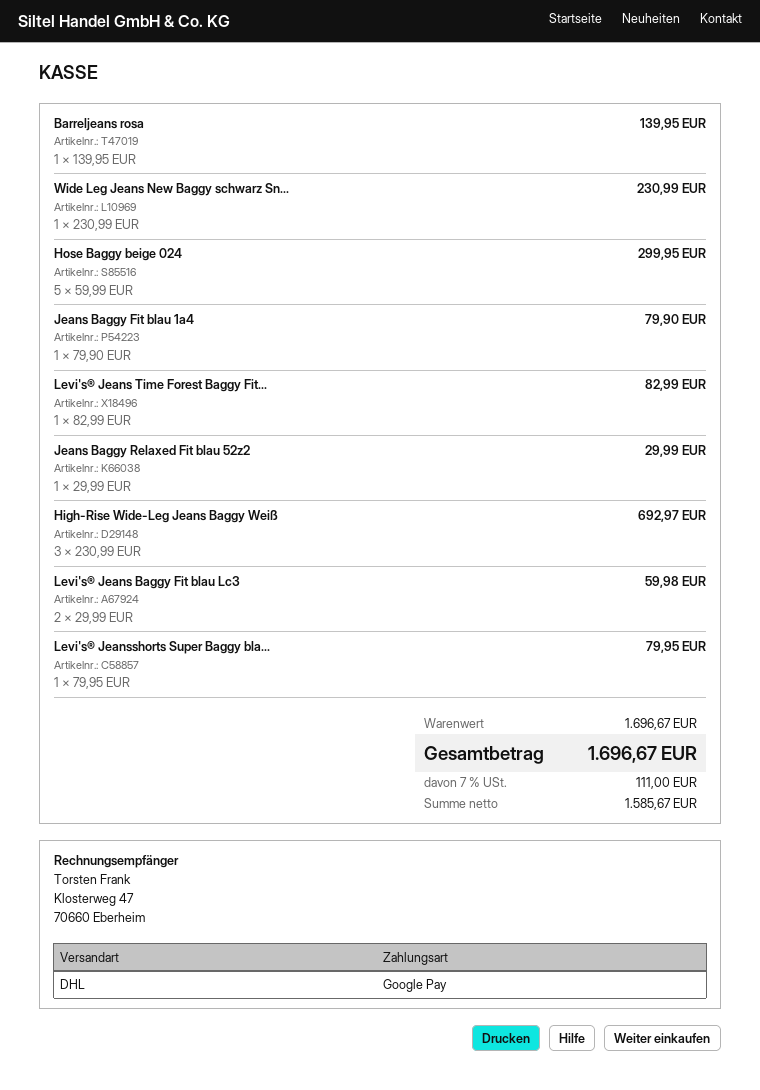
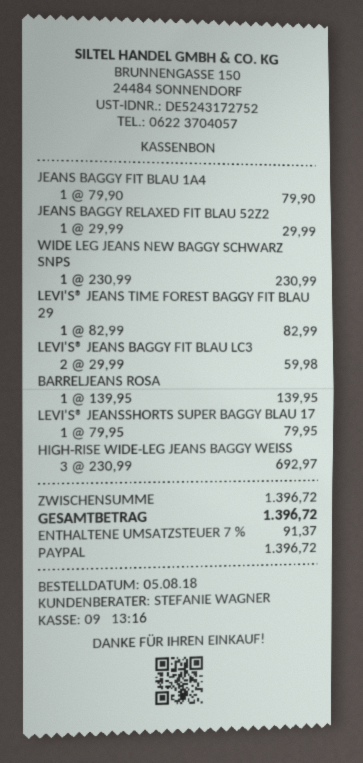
payment method: Google Pay -> PayPal
Hose Baggy beige 024: 5 x 59.99 = 299.95 -> none
subtotal: 1696.67 -> 1396.72
tax: 7% = 111.00 -> 7% = 91.37
total: 1696.67 -> 1396.72

